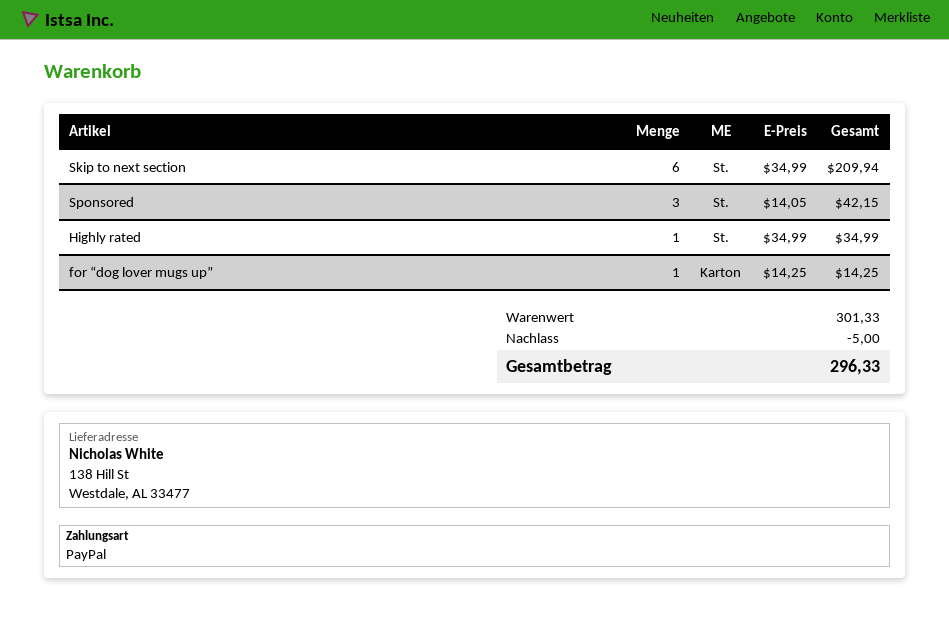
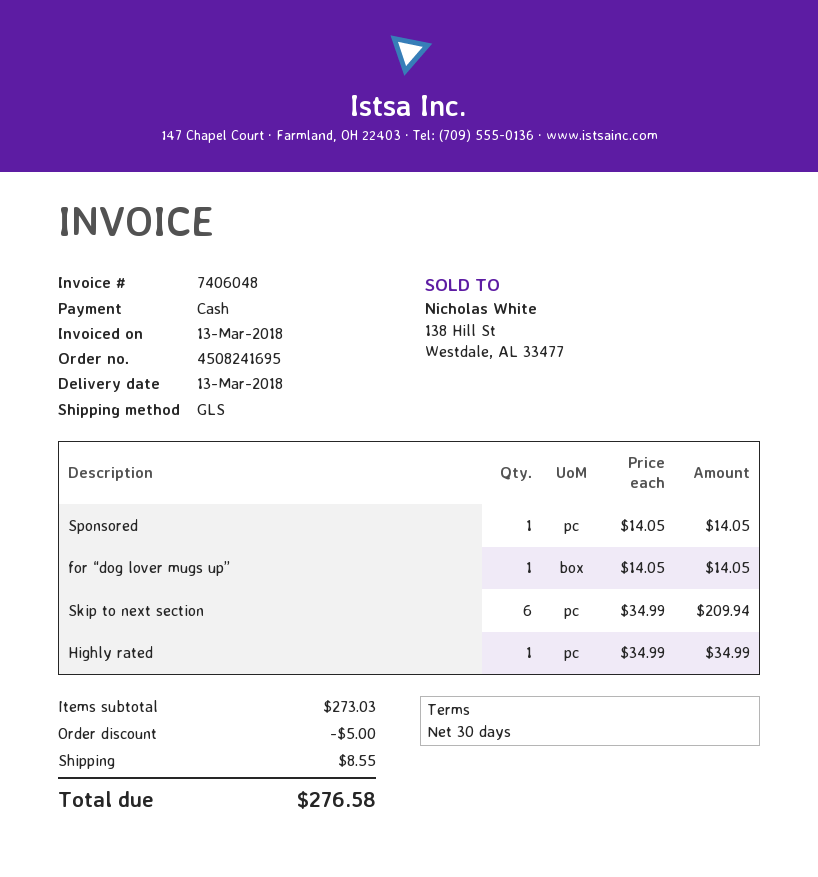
payment method: PayPal -> cash
Sponsored: 3 x 14.05 = 42.15 -> 1 x 14.05 = 14.05
for “dog lover mugs up”: 1 x 14.25 = 14.25 -> 1 x 14.05 = 14.05
subtotal: 301.33 -> 273.03
shipping: none -> 8.55
total: 296.33 -> 276.58

